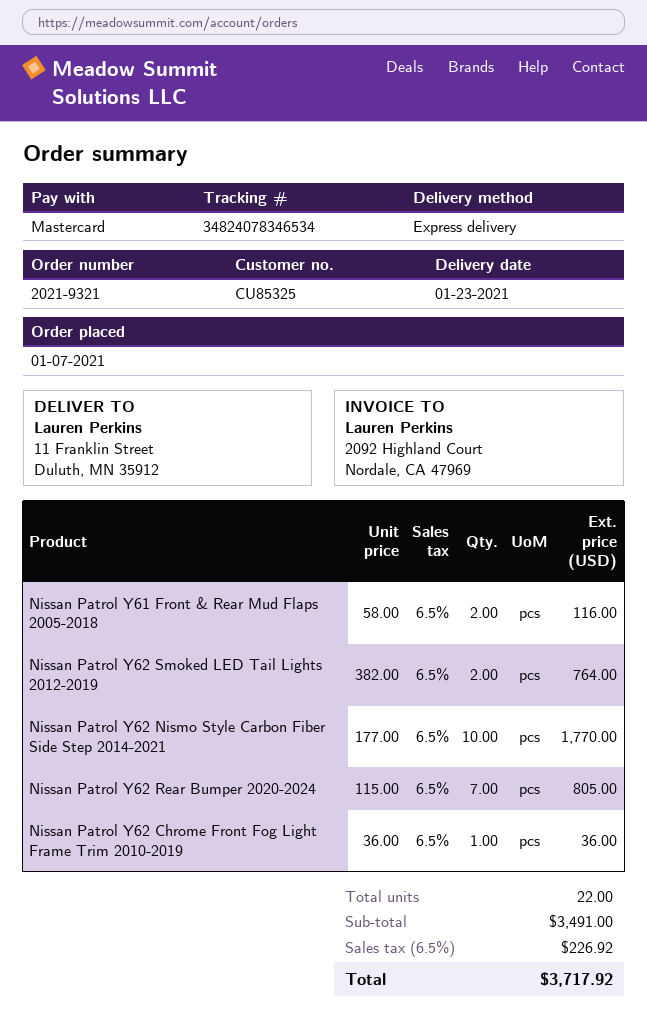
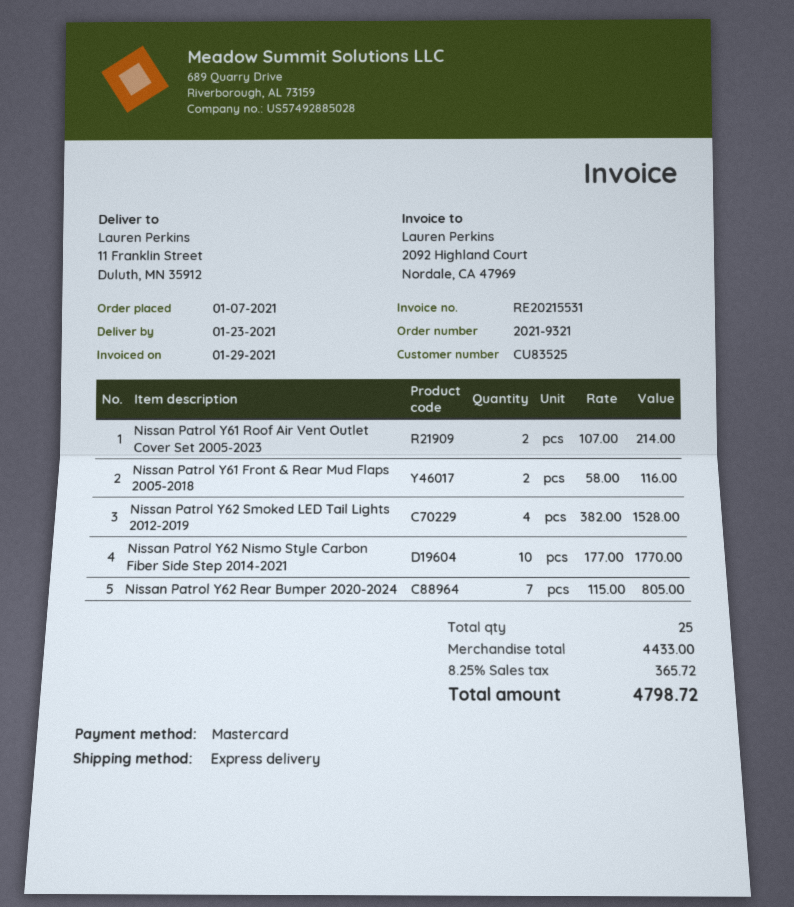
customer number: CU85325 -> CU83525
Nissan Patrol Y62 Smoked LED Tail Lights 2012-2019: 2 x 382.00 = 764.00 -> 4 x 382.00 = 1528.00
Nissan Patrol Y62 Chrome Front Fog Light Frame Trim 2010-2019: 1 x 36.00 = 36.00 -> none
Nissan Patrol Y61 Roof Air Vent Outlet Cover Set 2005-2023: none -> 2 x 107.00 = 214.00
total quantity: 22 -> 25
subtotal: 3491.00 -> 4433.00
tax: 6.5% = 226.92 -> 8.25% = 365.72
total: 3717.92 -> 4798.72

